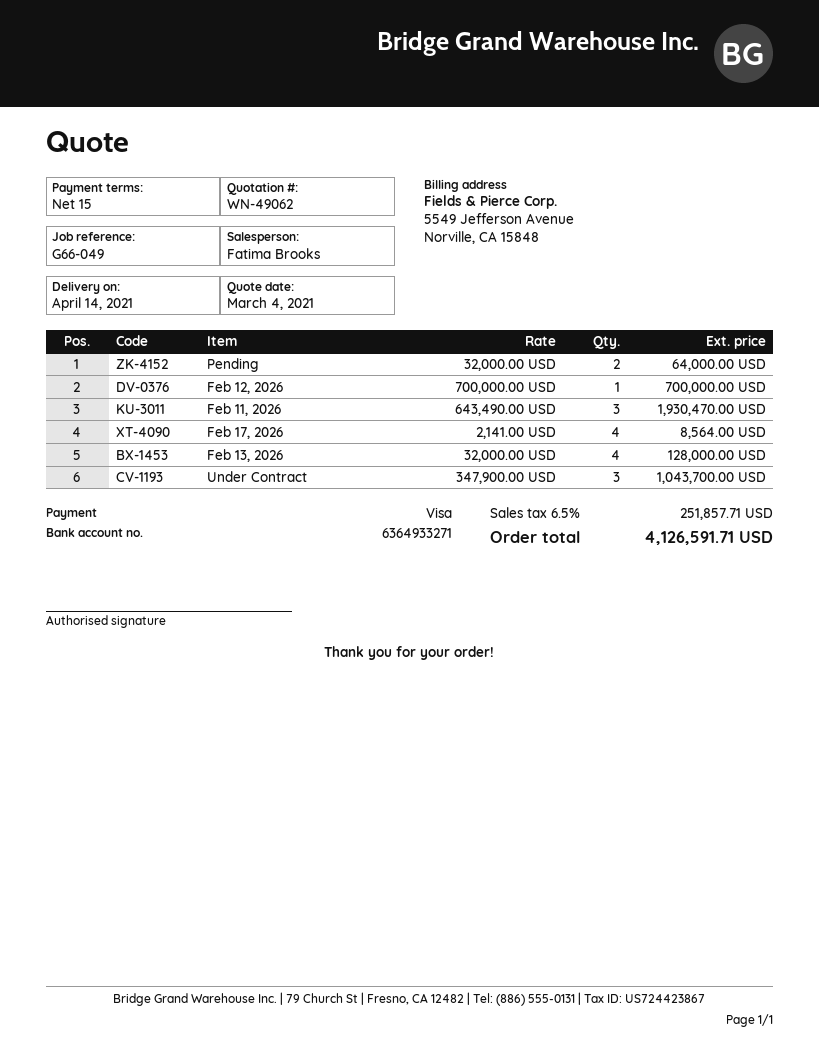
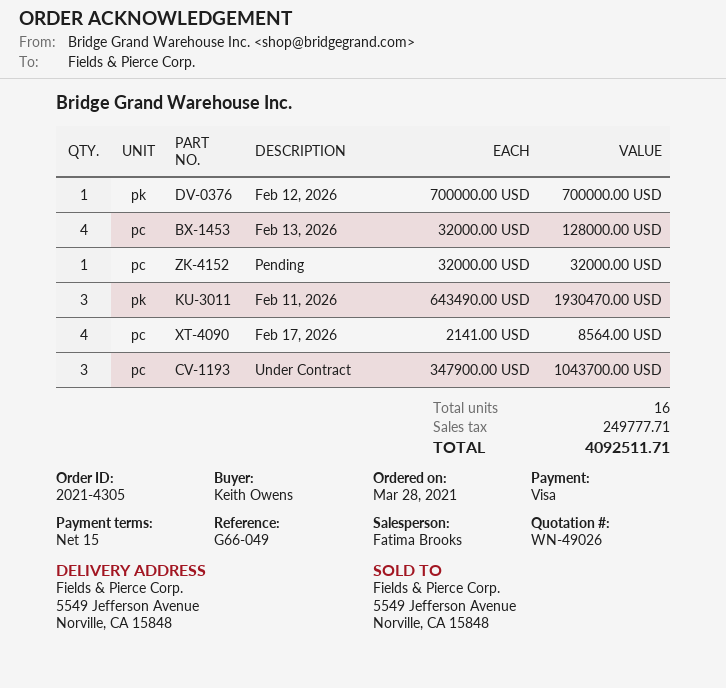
quote number: WN-49062 -> WN-49026
Pending: 2 x 32000.00 = 64000.00 -> 1 x 32000.00 = 32000.00
tax: 251857.71 -> 249777.71
total: 4126591.71 -> 4092511.71

